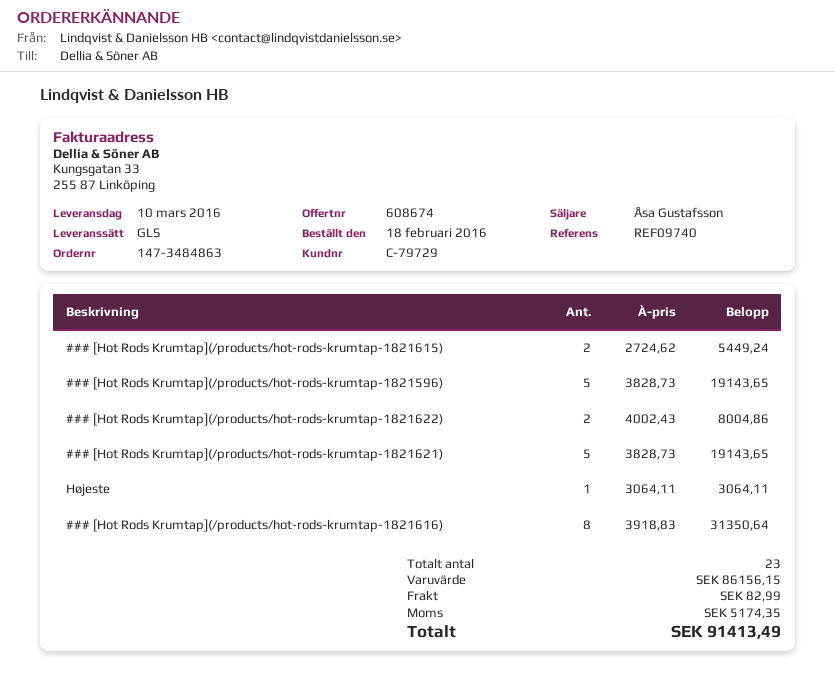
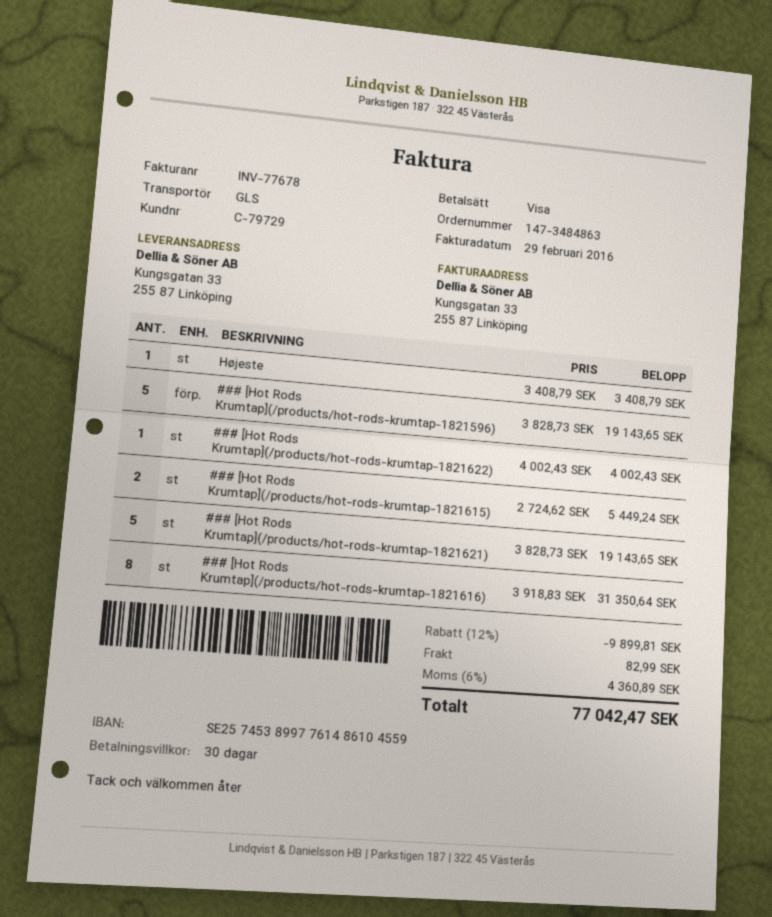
### [Hot Rods Krumtap](/products/hot-rods-krumtap-1821622): 2 x 4002.43 = 8004.86 -> 1 x 4002.43 = 4002.43
Højeste: 1 x 3064.11 = 3064.11 -> 1 x 3408.79 = 3408.79
discount: none -> 12% = 9899.81
tax: 5174.35 -> 4360.89
total: 91413.49 -> 77042.47

